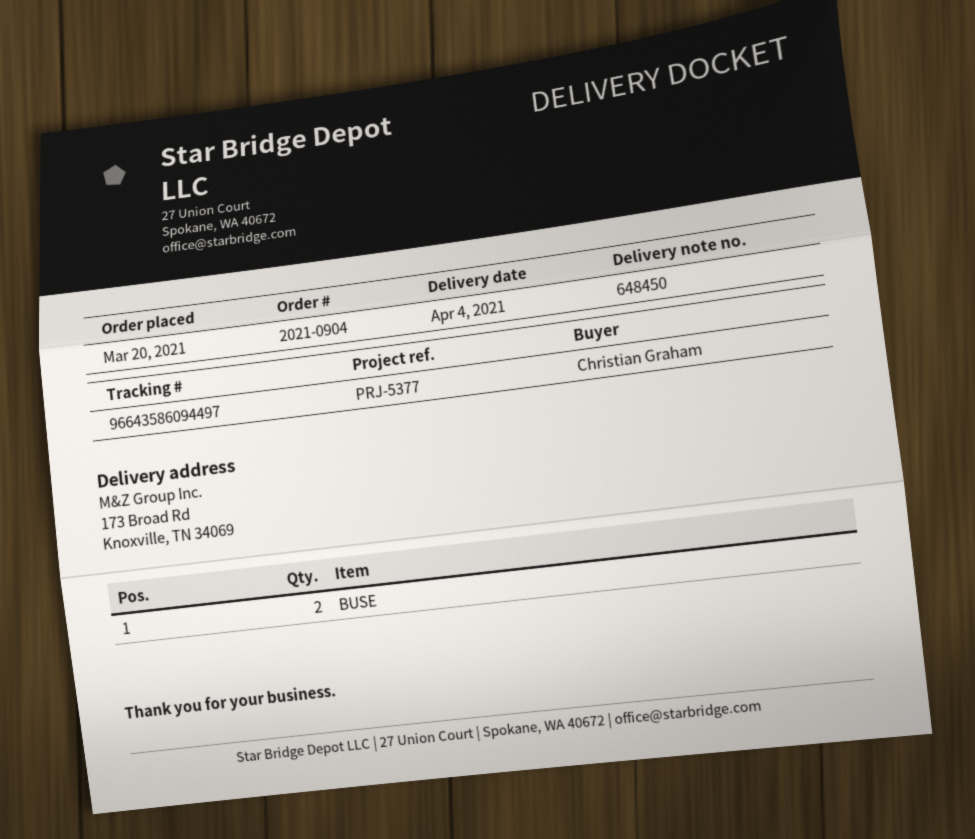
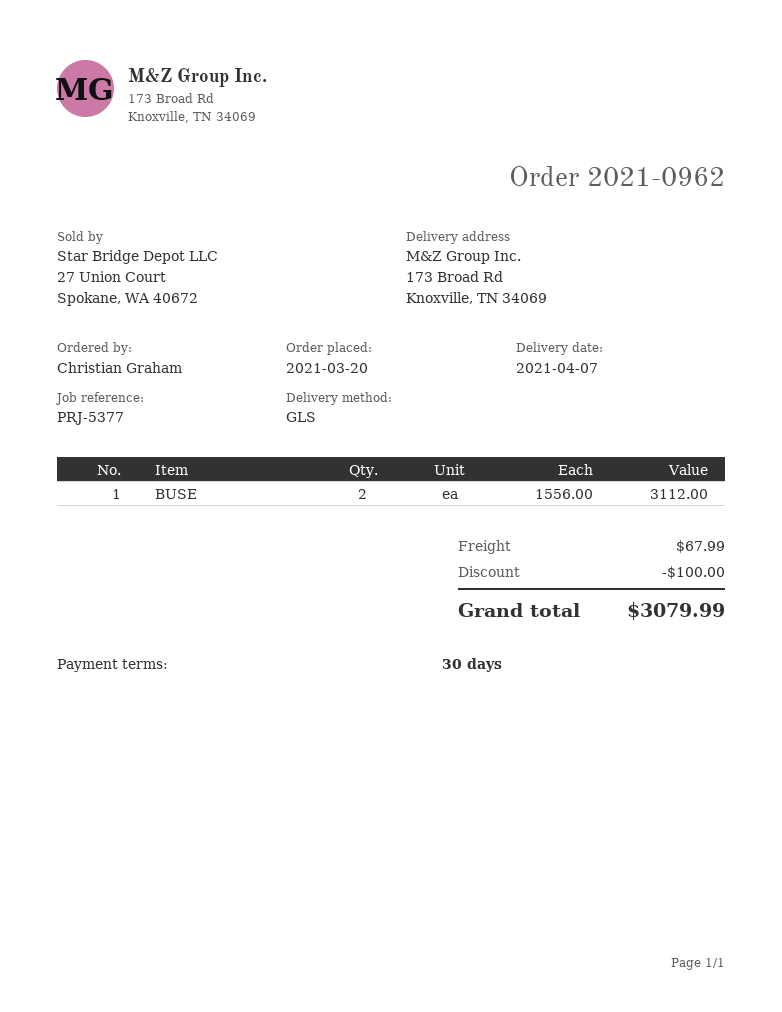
order number: 2021-0904 -> 2021-0962
delivery date: 2021-04-04 -> 2021-04-07

